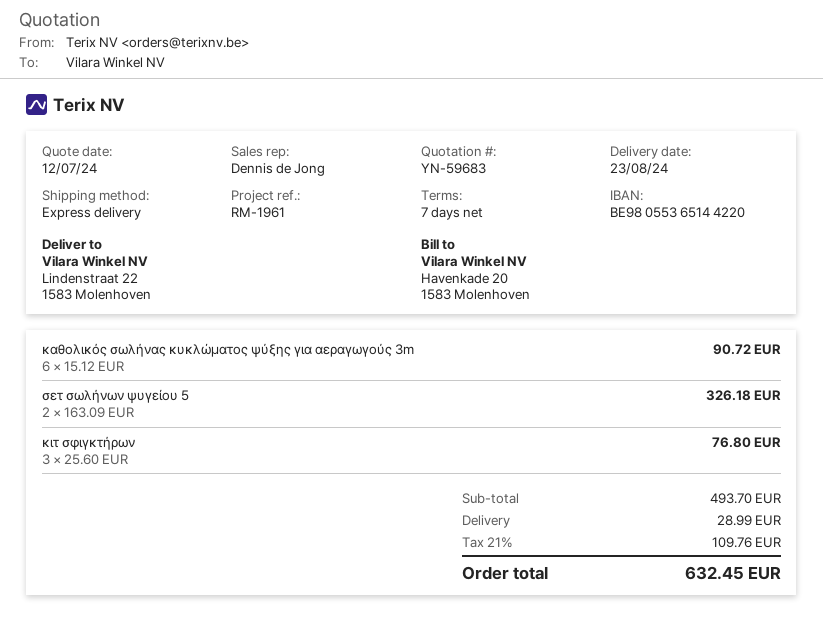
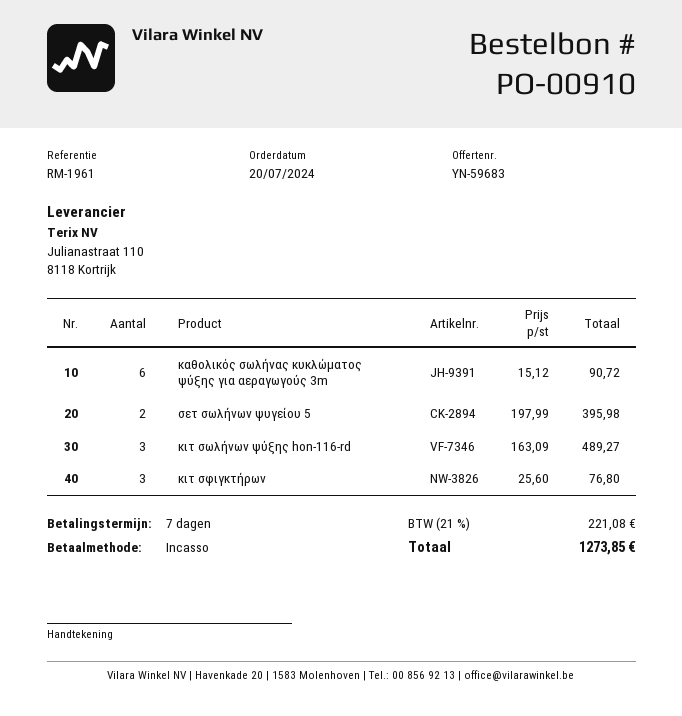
σετ σωλήνων ψυγείου 5: 2 x 163.09 = 326.18 -> 2 x 197.99 = 395.98
κιτ σωλήνων ψύξης hon-116-rd: none -> 3 x 163.09 = 489.27
shipping: 28.99 -> none
tax: 21% = 109.76 -> 21% = 221.08
total: 632.45 -> 1273.85

